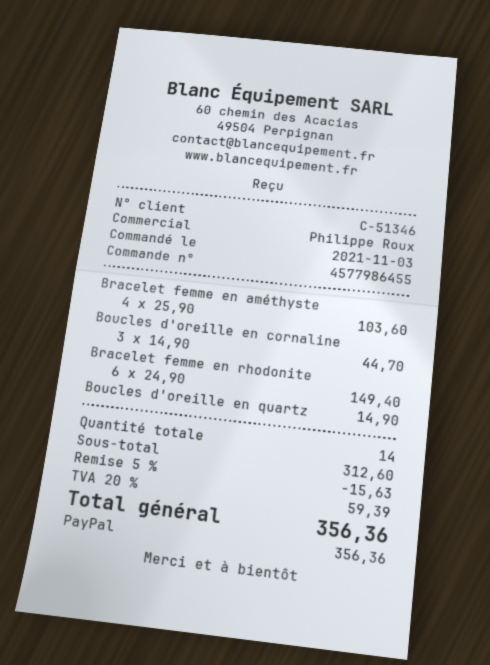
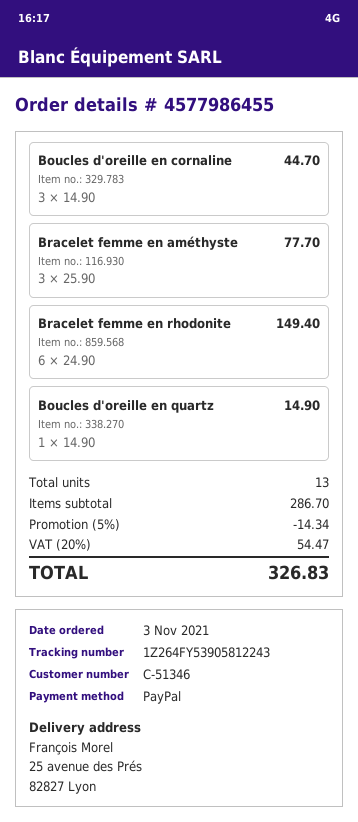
Bracelet femme en améthyste: 4 x 25.90 = 103.60 -> 3 x 25.90 = 77.70
total quantity: 14 -> 13
subtotal: 312.60 -> 286.70
discount: 5% = 15.63 -> 5% = 14.34
tax: 20% = 59.39 -> 20% = 54.47
total: 356.36 -> 326.83

